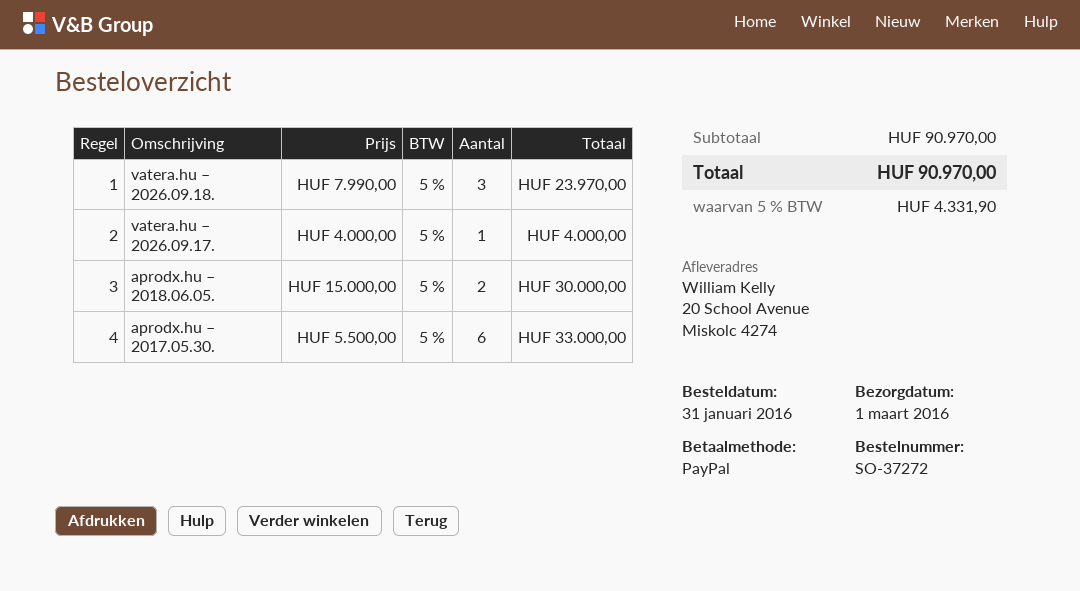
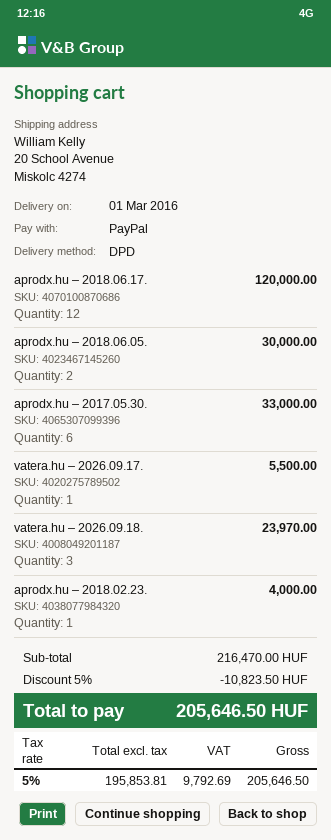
vatera.hu – 2026.09.17.: 1 for 4000.00 -> 1 for 5500.00
aprodx.hu – 2018.06.17.: none -> 12 for 120000.00
aprodx.hu – 2018.02.23.: none -> 1 for 4000.00
subtotal: 90970.00 -> 216470.00
discount: none -> 5% = 10823.50
tax: 5% = 4331.90 -> 5% = 9792.69
total: 90970.00 -> 205646.50

